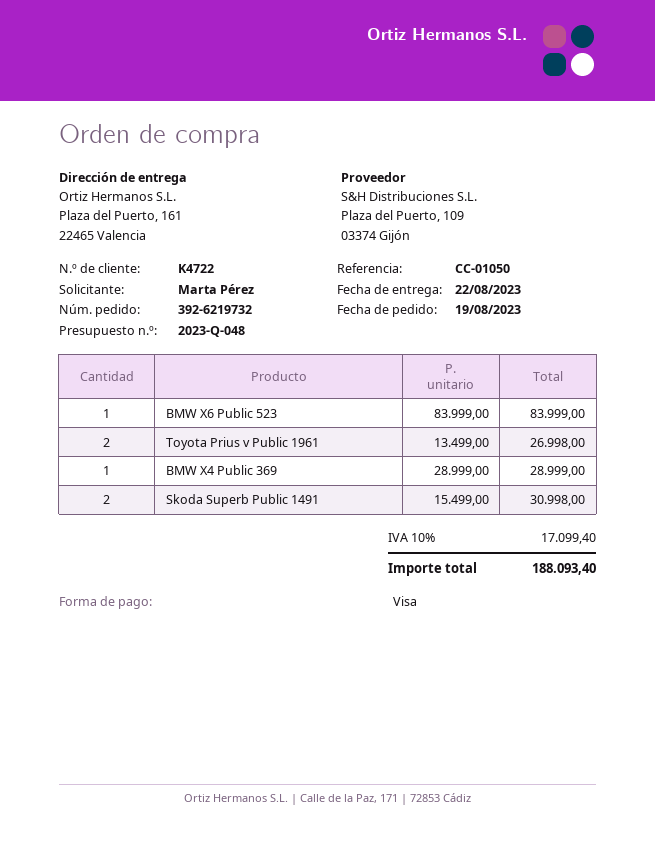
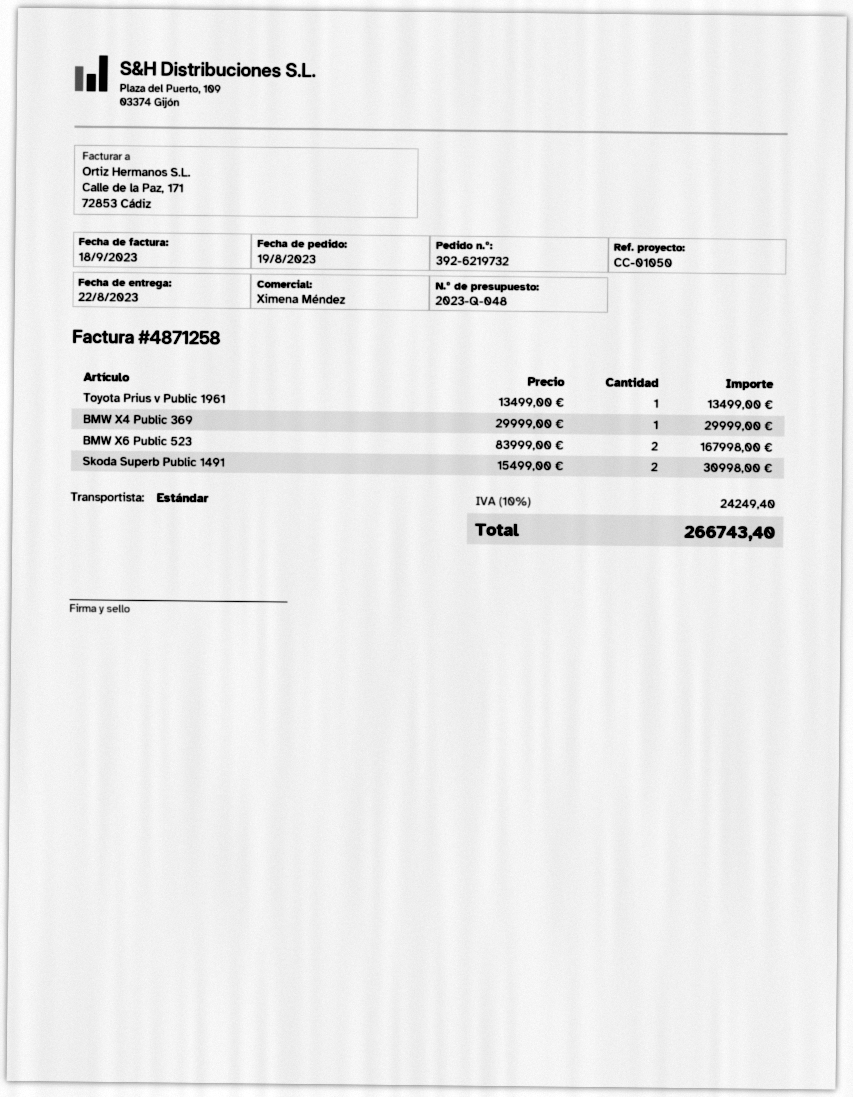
BMW X6 Public 523: 1 x 83999.00 = 83999.00 -> 2 x 83999.00 = 167998.00
Toyota Prius v Public 1961: 2 x 13499.00 = 26998.00 -> 1 x 13499.00 = 13499.00
BMW X4 Public 369: 1 x 28999.00 = 28999.00 -> 1 x 29999.00 = 29999.00
tax: 10% = 17099.40 -> 10% = 24249.40
total: 188093.40 -> 266743.40

